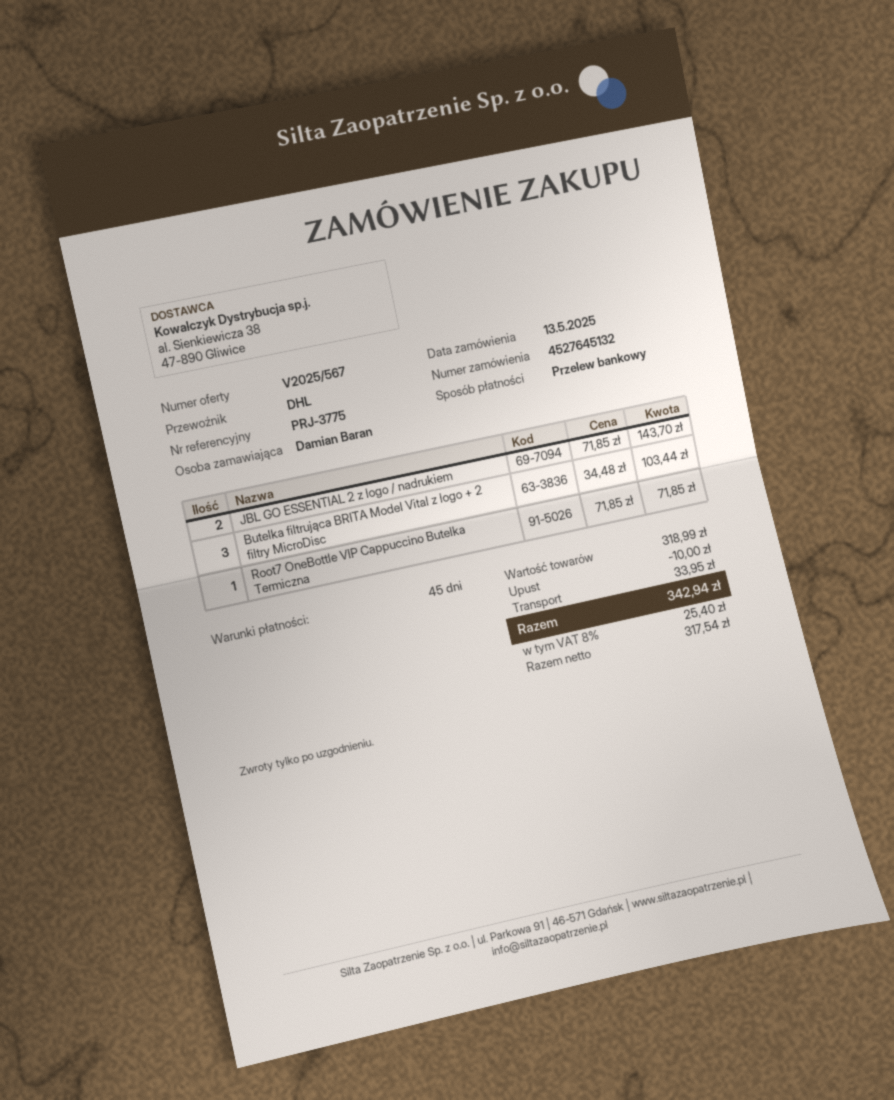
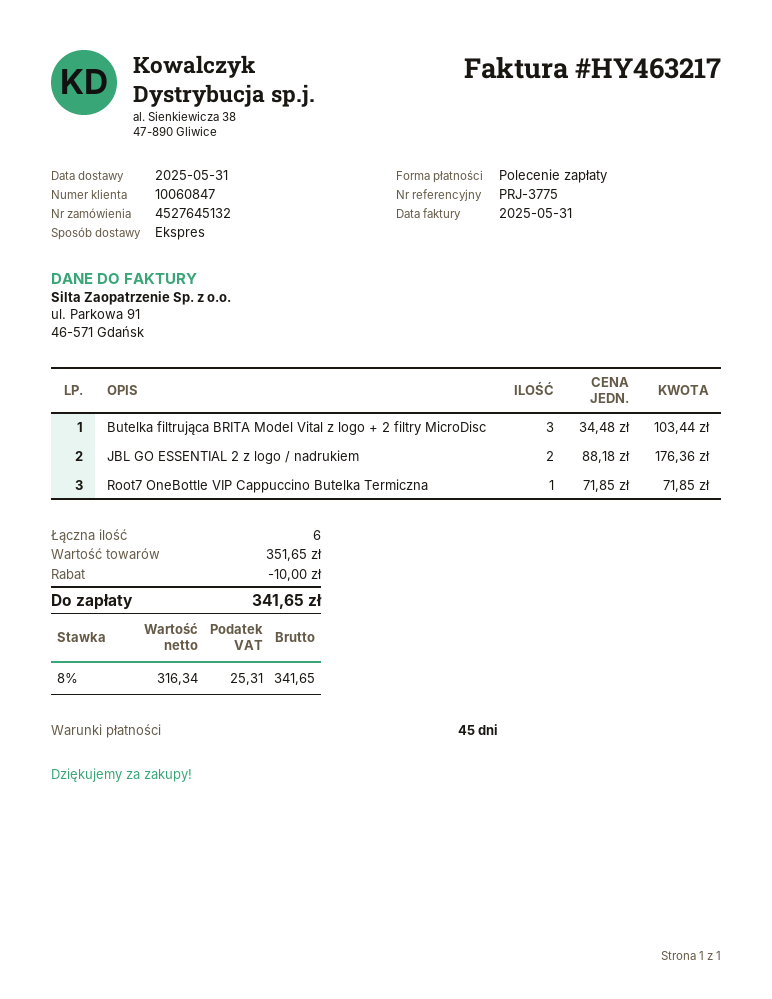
payment method: bank transfer -> direct debit
shipping method: DHL -> express
JBL GO ESSENTIAL 2 z logo / nadrukiem: 2 x 71.85 = 143.70 -> 2 x 88.18 = 176.36
subtotal: 318.99 -> 351.65
shipping: 33.95 -> none
net: 317.54 -> 316.34
tax: 8% = 25.40 -> 8% = 25.31
total: 342.94 -> 341.65

